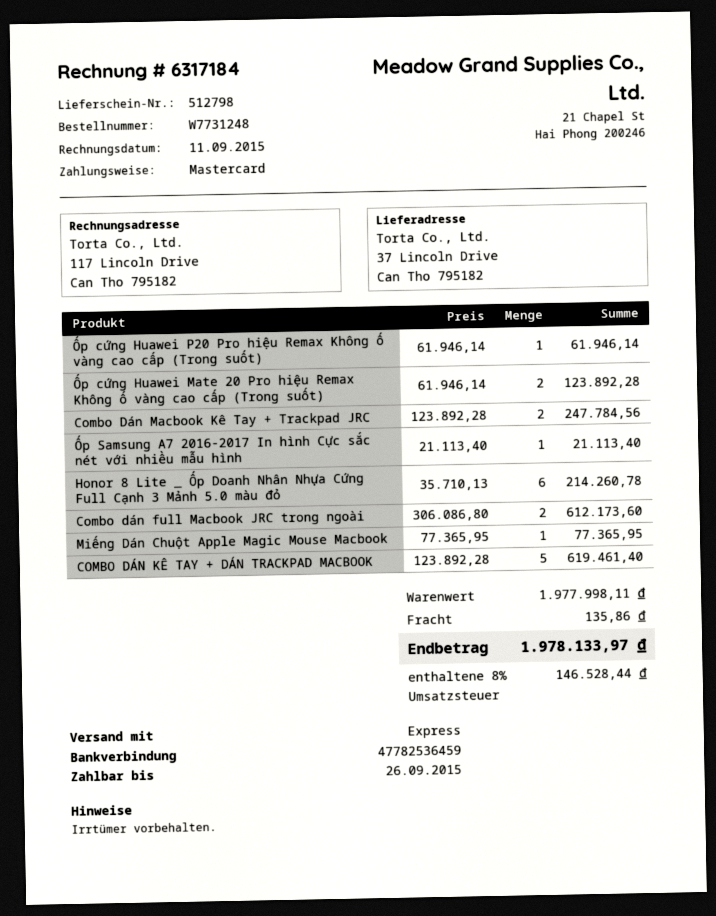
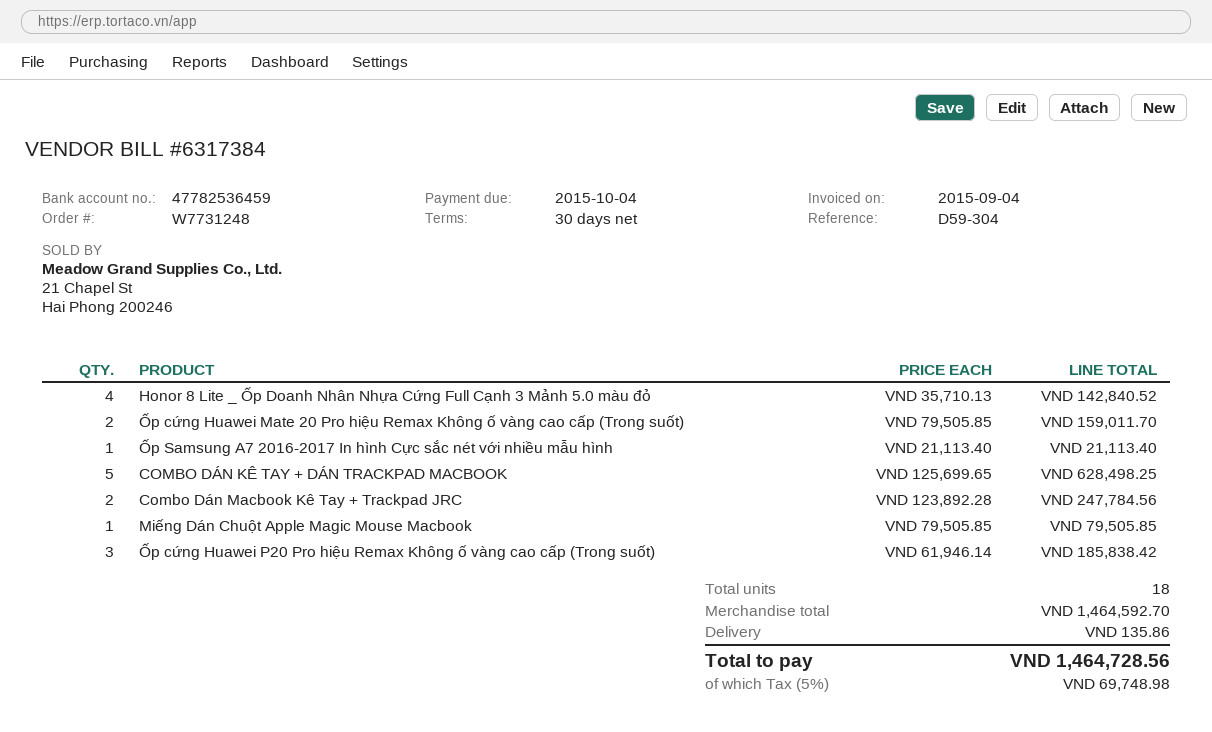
invoice number: 6317184 -> 6317384
invoice date: 2015-09-11 -> 2015-09-04
due date: 2015-09-26 -> 2015-10-04
Ốp cứng Huawei P20 Pro hiệu Remax Không ố vàng cao cấp (Trong suốt): 1 x 61946.14 = 61946.14 -> 3 x 61946.14 = 185838.42
Ốp cứng Huawei Mate 20 Pro hiệu Remax Không ố vàng cao cấp (Trong suốt): 2 x 61946.14 = 123892.28 -> 2 x 79505.85 = 159011.70
Honor 8 Lite _ Ốp Doanh Nhân Nhựa Cứng Full Cạnh 3 Mảnh 5.0 màu đỏ: 6 x 35710.13 = 214260.78 -> 4 x 35710.13 = 142840.52
Combo dán full Macbook JRC trong ngoài: 2 x 306086.80 = 612173.60 -> none
Miếng Dán Chuột Apple Magic Mouse Macbook: 1 x 77365.95 = 77365.95 -> 1 x 79505.85 = 79505.85
COMBO DÁN KÊ TAY + DÁN TRACKPAD MACBOOK: 5 x 123892.28 = 619461.40 -> 5 x 125699.65 = 628498.25
subtotal: 1977998.11 -> 1464592.70
tax: 8% = 146528.44 -> 5% = 69748.98
total: 1978133.97 -> 1464728.56

